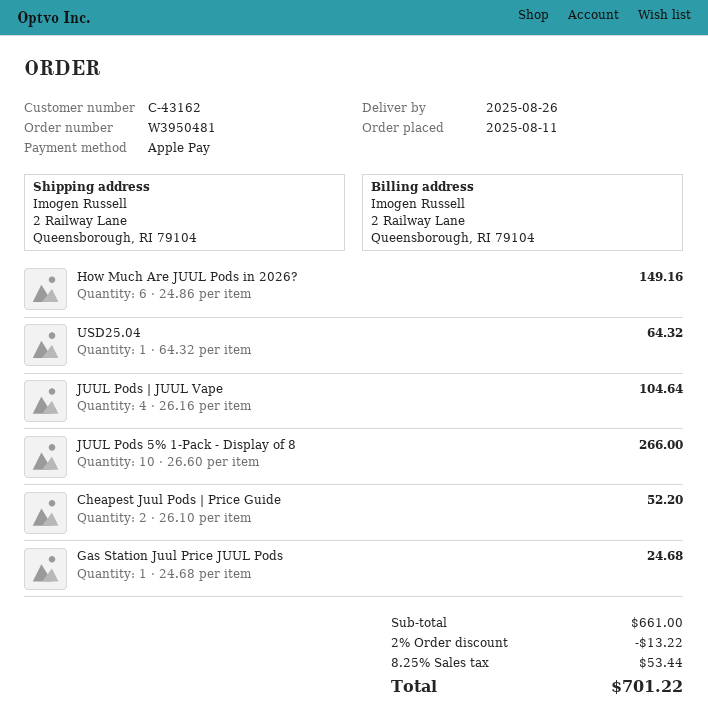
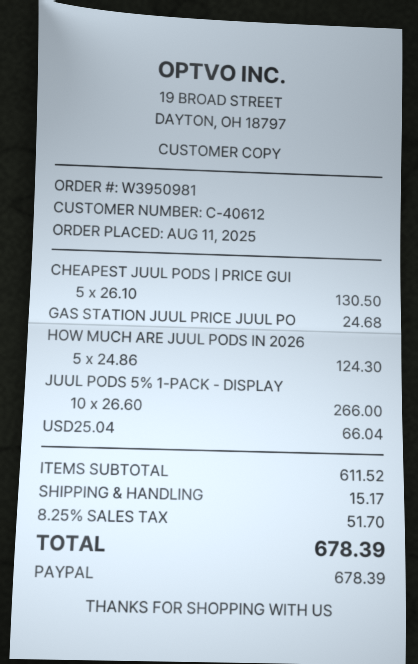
order number: W3950481 -> W3950981
customer number: C-43162 -> C-40612
payment method: Apple Pay -> PayPal
How Much Are JUUL Pods in 2026?: 6 x 24.86 = 149.16 -> 5 x 24.86 = 124.30
USD25.04: 1 x 64.32 = 64.32 -> 1 x 66.04 = 66.04
JUUL Pods | JUUL Vape: 4 x 26.16 = 104.64 -> none
Cheapest Juul Pods | Price Guide: 2 x 26.10 = 52.20 -> 5 x 26.10 = 130.50
subtotal: 661.00 -> 611.52
discount: 2% = 13.22 -> none
shipping: none -> 15.17
tax: 8.25% = 53.44 -> 8.25% = 51.70
total: 701.22 -> 678.39

